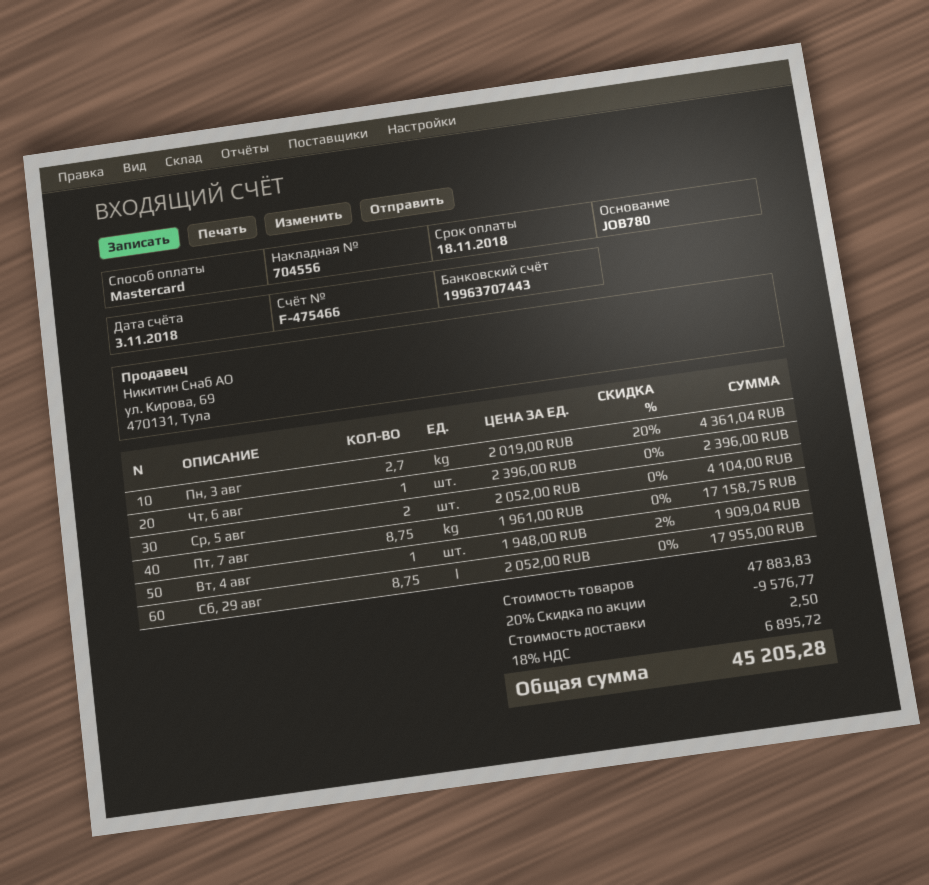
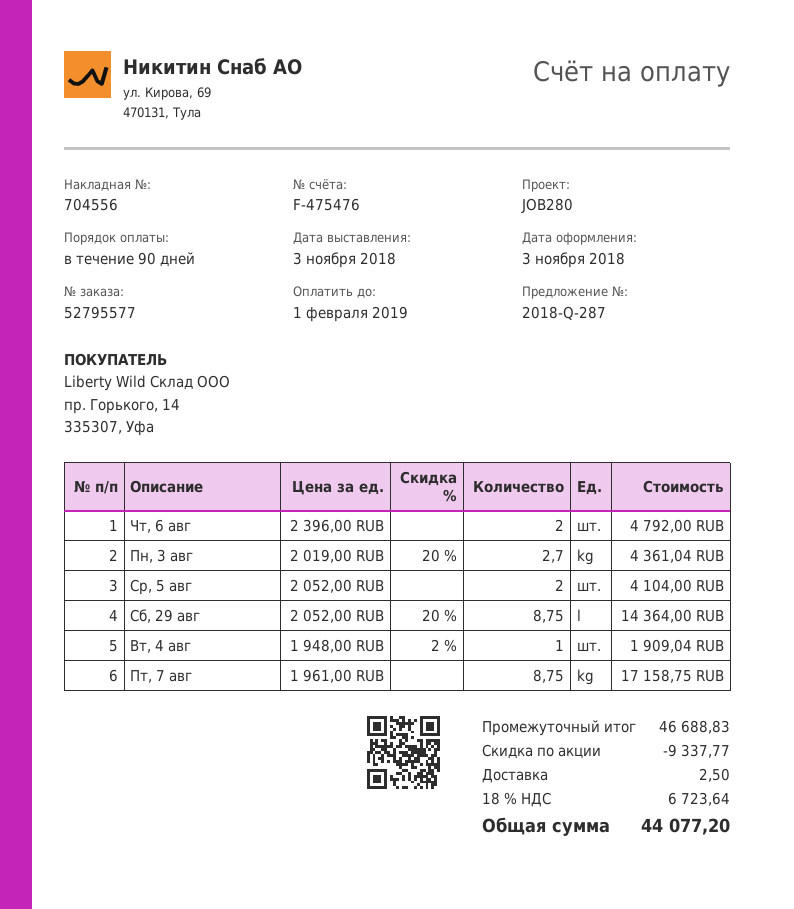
invoice number: F-475466 -> F-475476
due date: 2018-11-18 -> 2019-02-01
reference: JOB780 -> JOB280
Чт, 6 авг: 1 x 2396.00 = 2396.00 -> 2 x 2396.00 = 4792.00
Сб, 29 авг: 8.75 x 2052.00 = 17955.00 -> 8.75 x 2052.00 - 20% = 14364.00
subtotal: 47883.83 -> 46688.83
discount: 9576.77 -> 9337.77
tax: 18% = 6895.72 -> 18% = 6723.64
total: 45205.28 -> 44077.20

